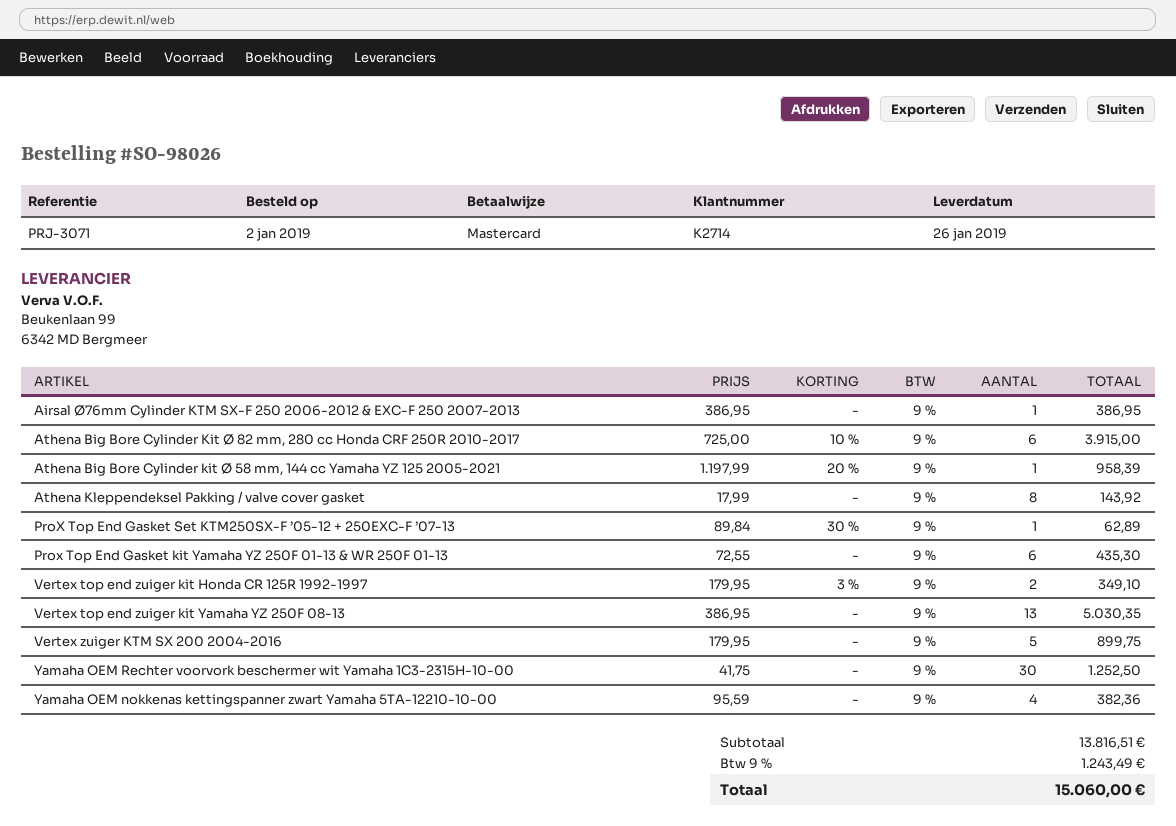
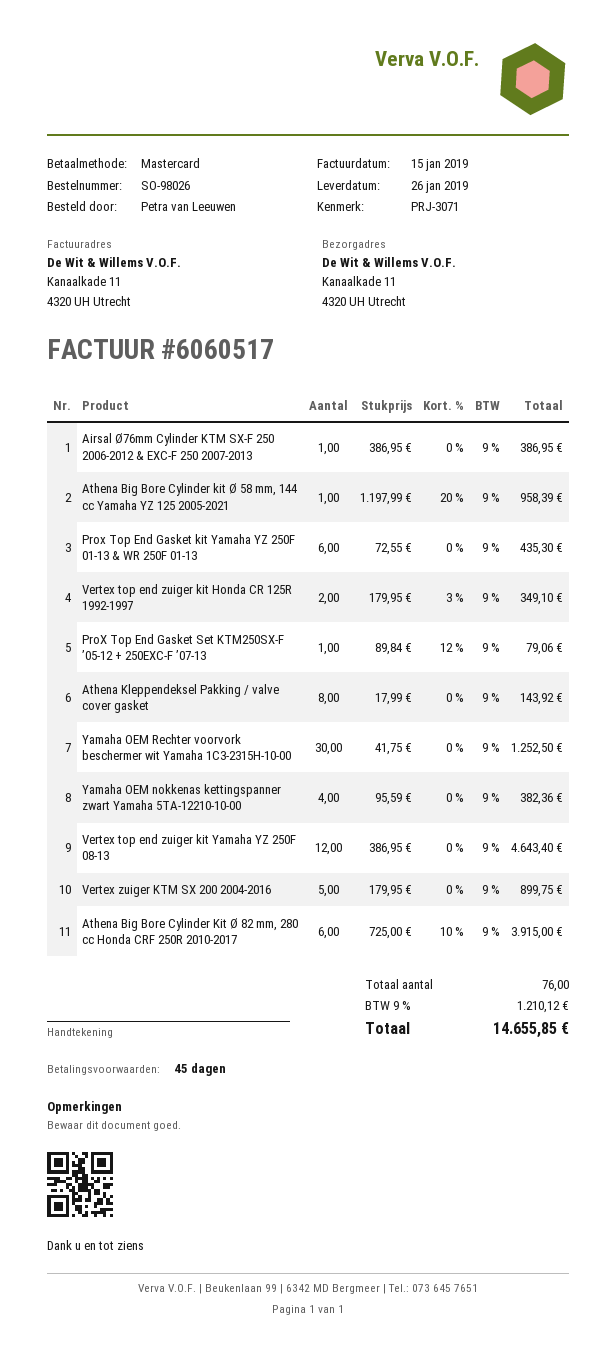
ProX Top End Gasket Set KTM250SX-F ’05-12 + 250EXC-F ’07-13: 1 x 89.84 - 30% = 62.89 -> 1 x 89.84 - 12% = 79.06
Vertex top end zuiger kit Yamaha YZ 250F 08-13: 13 x 386.95 = 5030.35 -> 12 x 386.95 = 4643.40
tax: 9% = 1243.49 -> 9% = 1210.12
total: 15060.00 -> 14655.85

